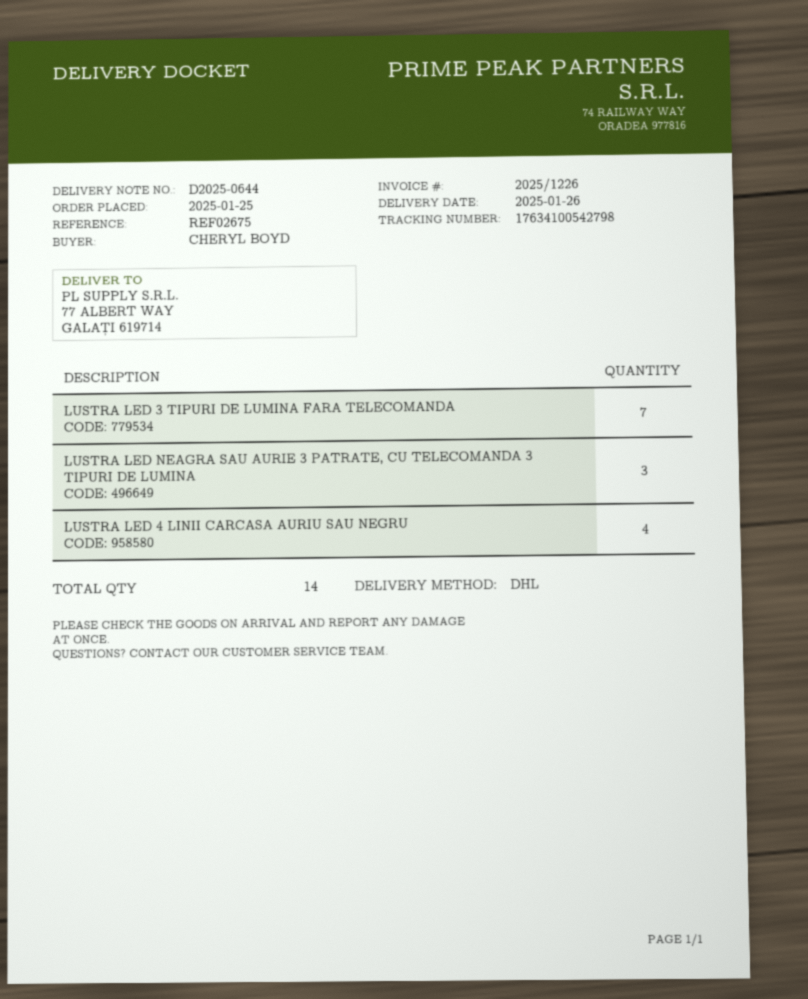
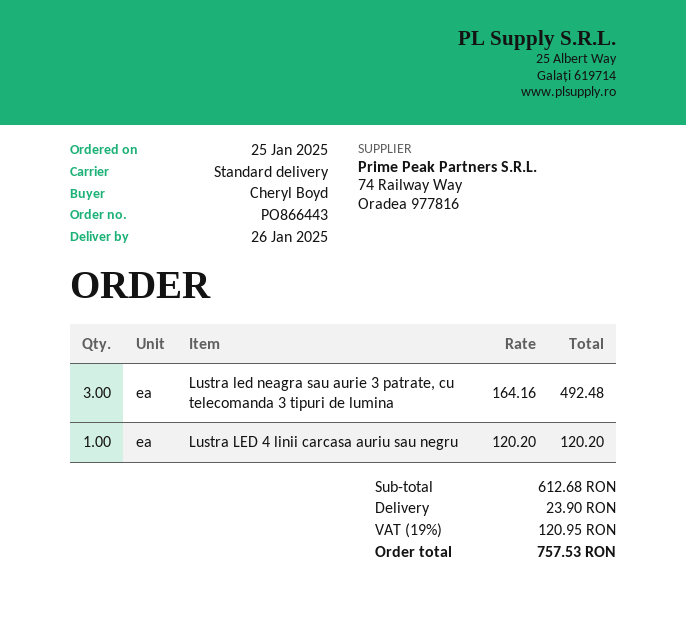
shipping method: DHL -> standard
LUSTRA LED 3 TIPURI DE LUMINA FARA TELECOMANDA: 7 -> none
LUSTRA LED 4 LINII CARCASA AURIU SAU NEGRU: 4 -> 1

